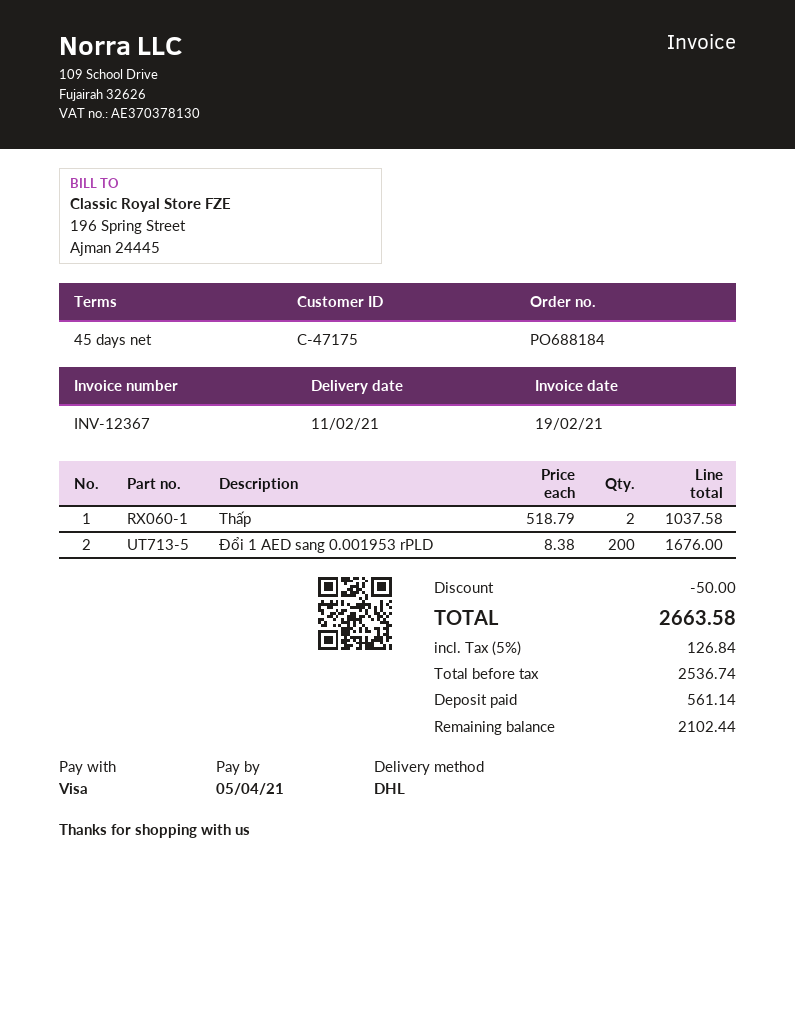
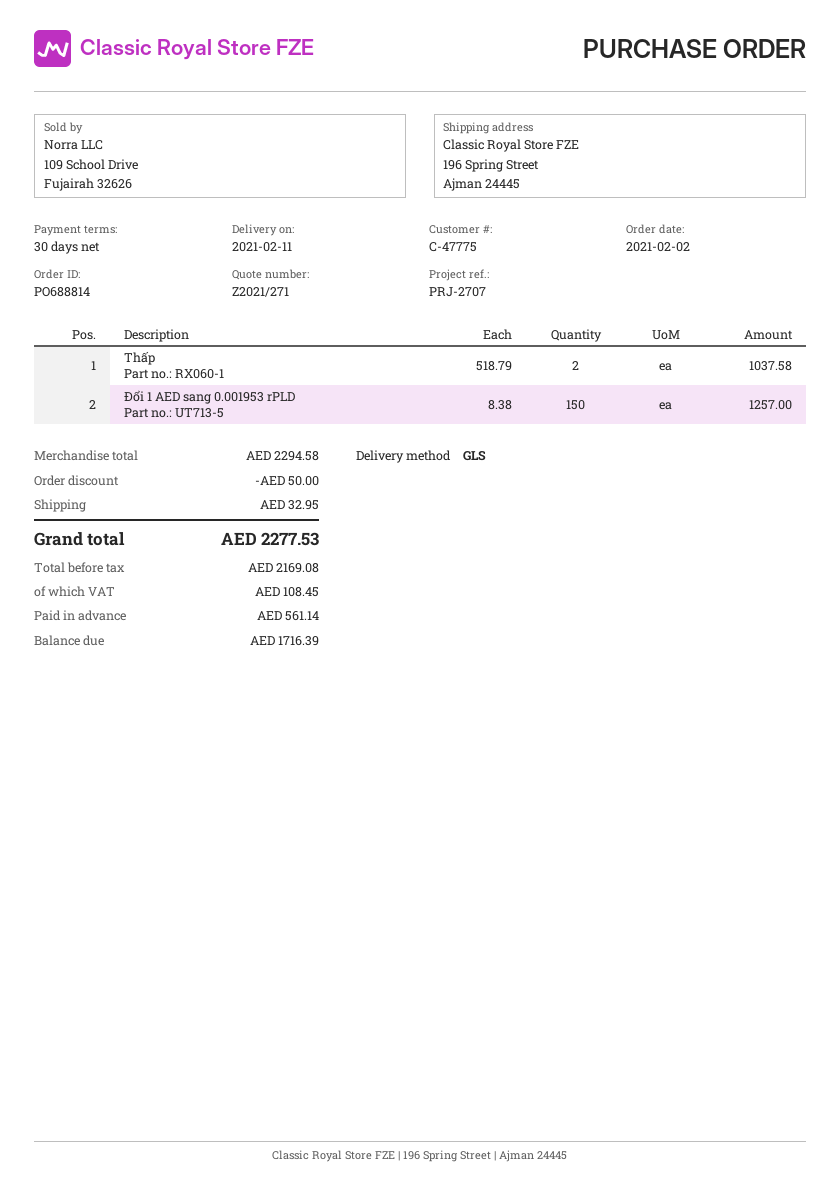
order number: PO688184 -> PO688814
payment terms: 45 days -> 30 days
customer number: C-47175 -> C-47775
shipping method: DHL -> GLS
Đổi 1 AED sang 0.001953 rPLD: 200 x 8.38 = 1676.00 -> 150 x 8.38 = 1257.00
shipping: none -> 32.95
net: 2536.74 -> 2169.08
tax: 126.84 -> 108.45
total: 2663.58 -> 2277.53
balance: 2102.44 -> 1716.39

